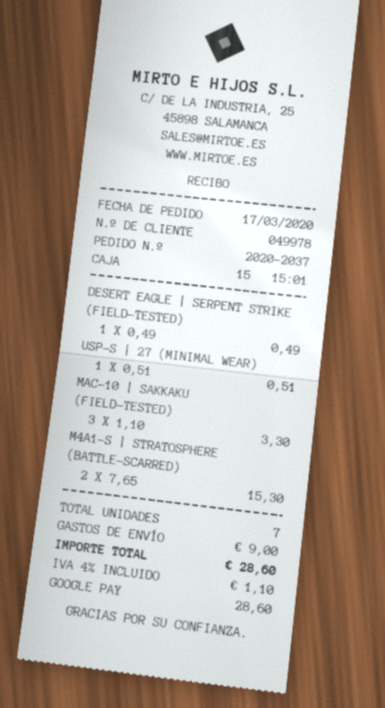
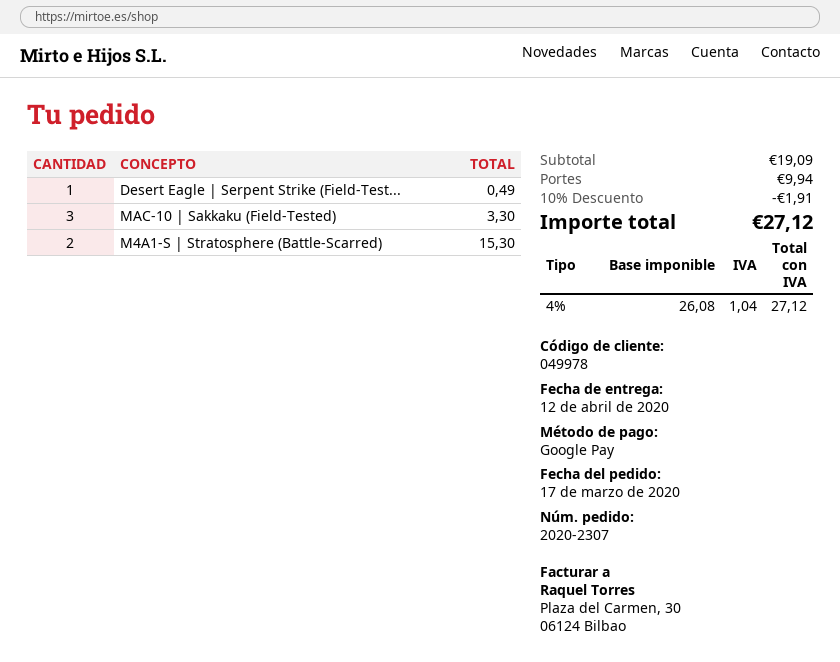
order number: 2020-2037 -> 2020-2307
USP-S | 27 (MINIMAL WEAR): 1 for 0.51 -> none
discount: none -> 10% = 1.91
shipping: 9.00 -> 9.94
tax: 4% = 1.10 -> 4% = 1.04
total: 28.60 -> 27.12

